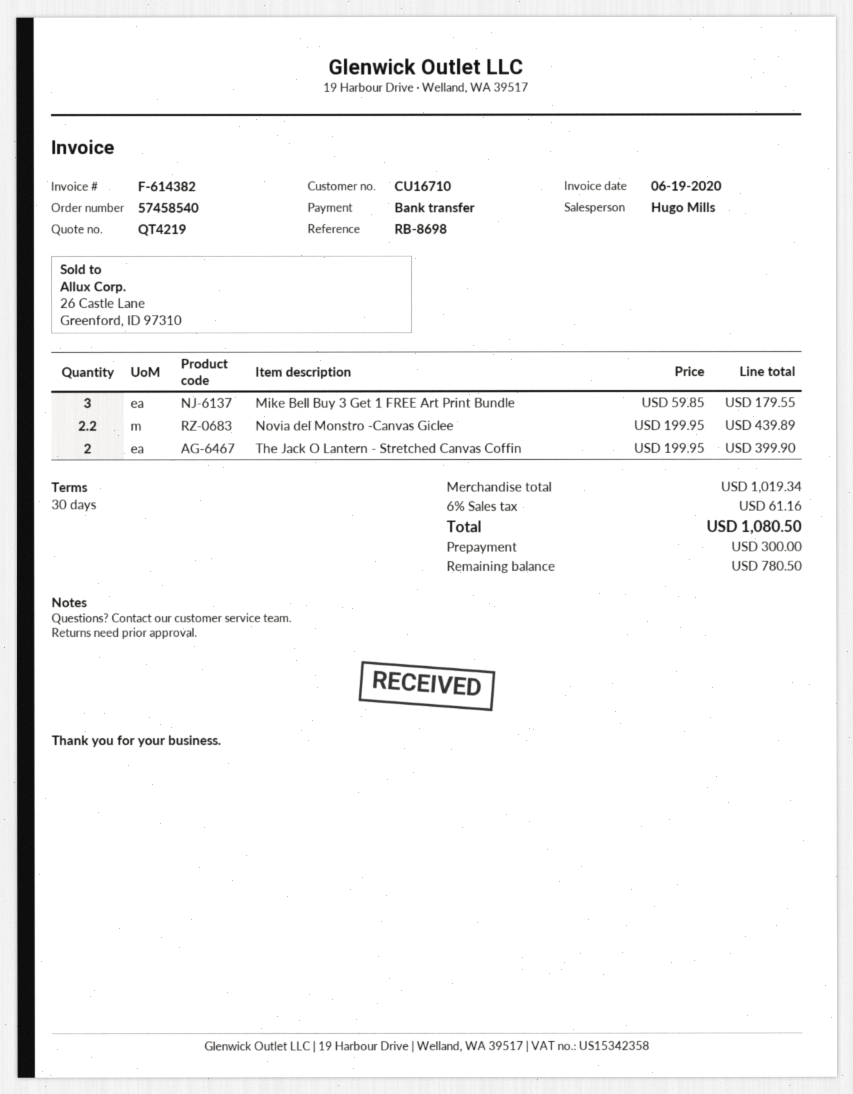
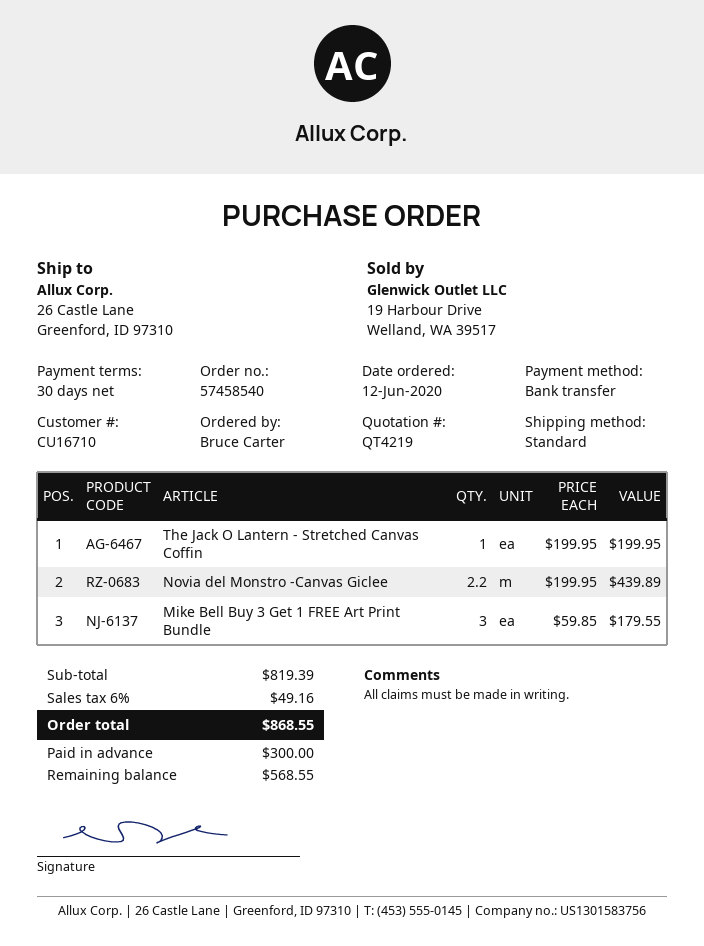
The Jack O Lantern - Stretched Canvas Coffin: 2 x 199.95 = 399.90 -> 1 x 199.95 = 199.95
subtotal: 1019.34 -> 819.39
tax: 6% = 61.16 -> 6% = 49.16
total: 1080.50 -> 868.55
balance: 780.50 -> 568.55

